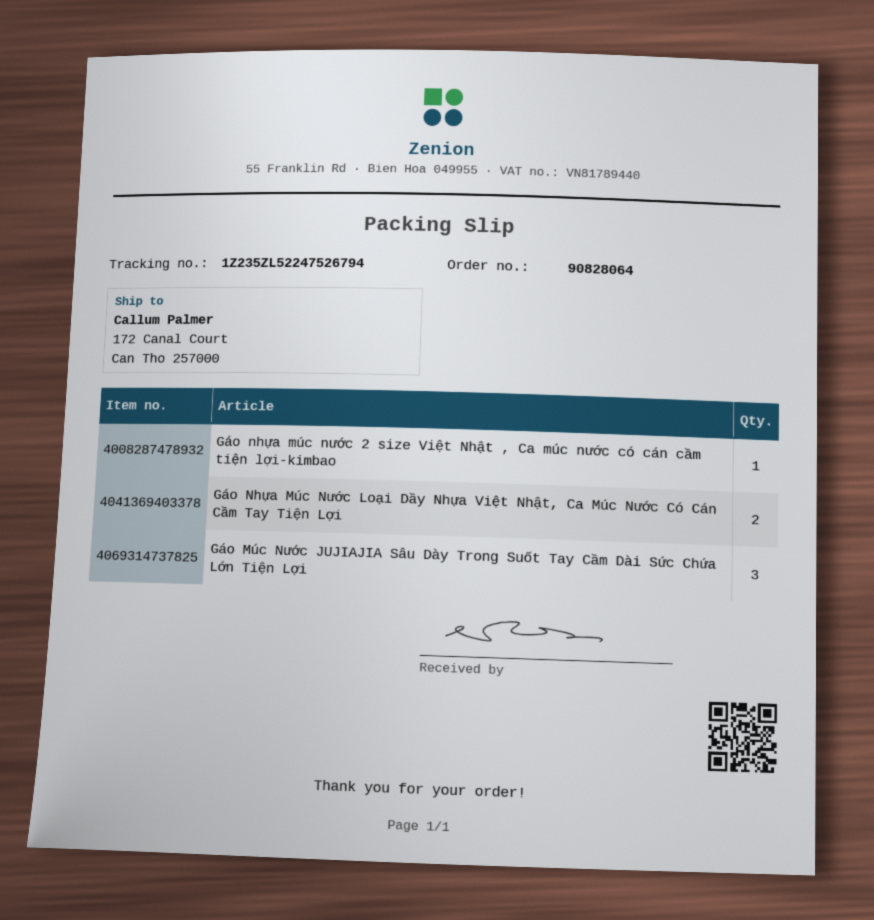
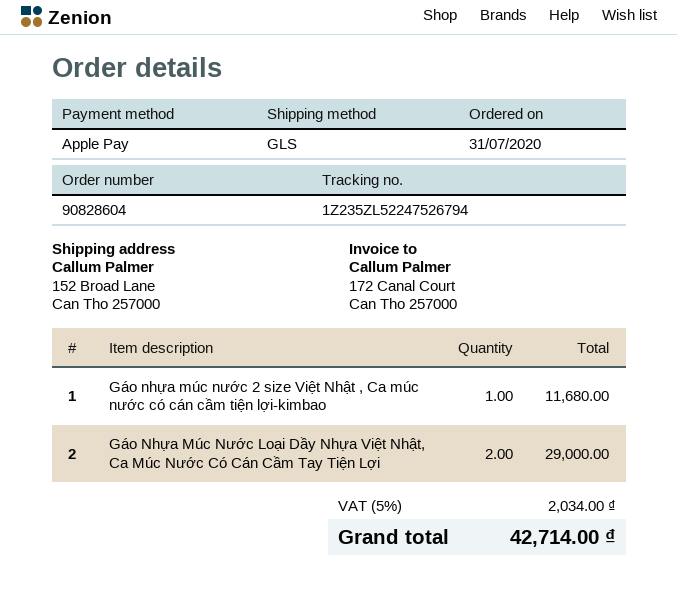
order number: 90828064 -> 90828604
ship to: 172 Canal Court, Can Tho 257000 -> 152 Broad Lane, Can Tho 257000
Gáo Múc Nước JUJIAJIA Sâu Dày Trong Suốt Tay Cầm Dài Sức Chứa Lớn Tiện Lợi: 3 -> none

